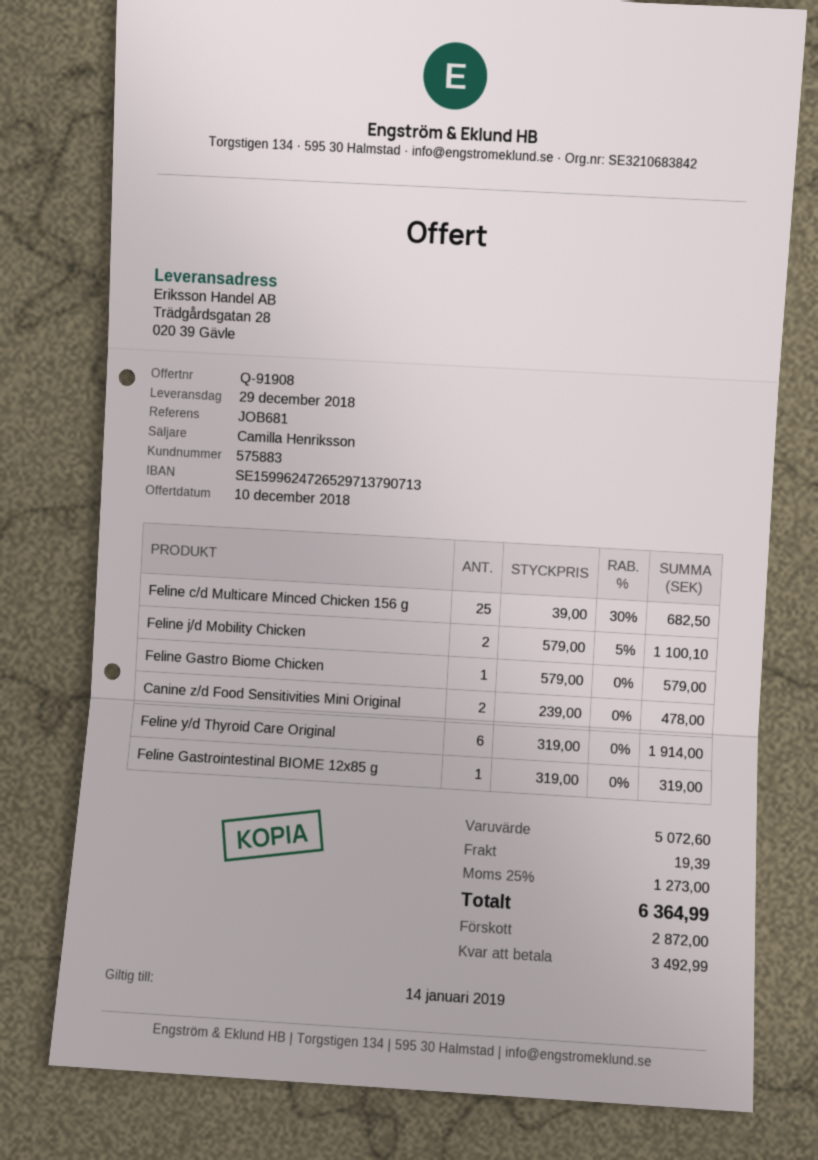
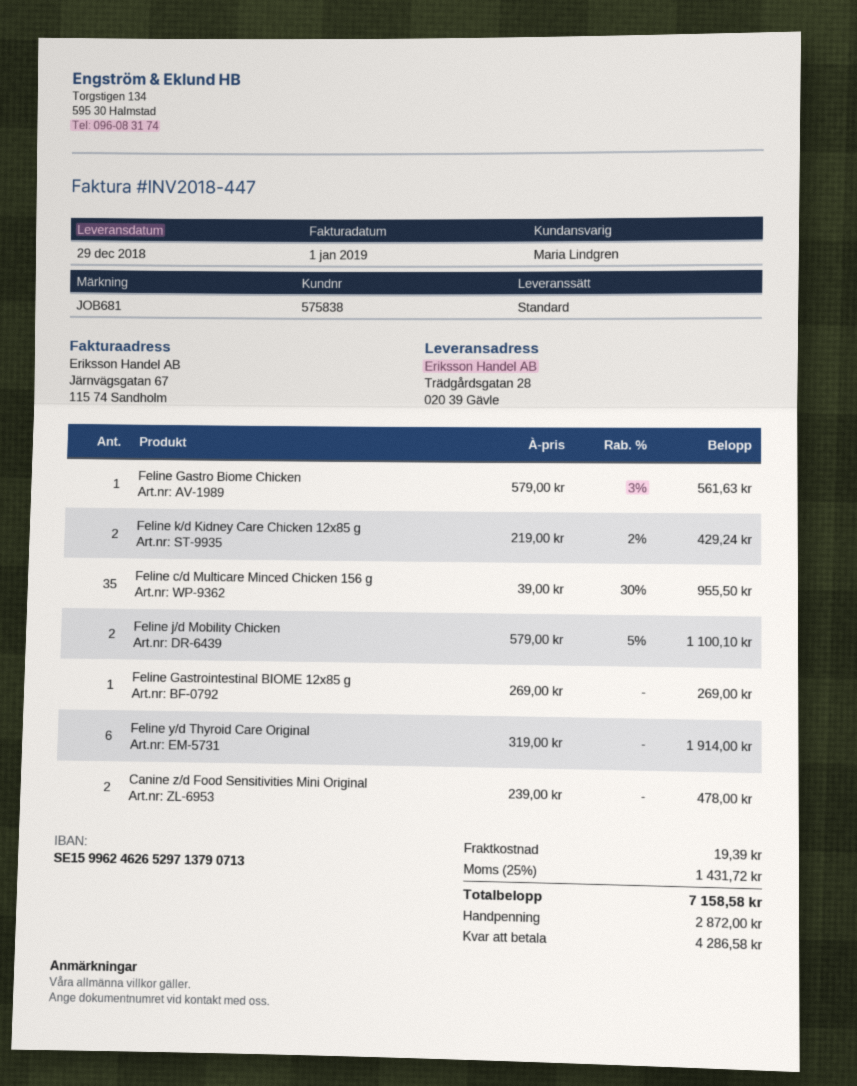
customer number: 575883 -> 575838
sales rep: Camilla Henriksson -> Maria Lindgren
bank account: SE1599624726529713790713 -> SE1599624626529713790713
Feline c/d Multicare Minced Chicken 156 g: 25 x 39.00 - 30% = 682.50 -> 35 x 39.00 - 30% = 955.50
Feline Gastro Biome Chicken: 1 x 579.00 = 579.00 -> 1 x 579.00 - 3% = 561.63
Feline Gastrointestinal BIOME 12x85 g: 1 x 319.00 = 319.00 -> 1 x 269.00 = 269.00
Feline k/d Kidney Care Chicken 12x85 g: none -> 2 x 219.00 - 2% = 429.24
tax: 25% = 1273.00 -> 25% = 1431.72
total: 6364.99 -> 7158.58
balance: 3492.99 -> 4286.58

